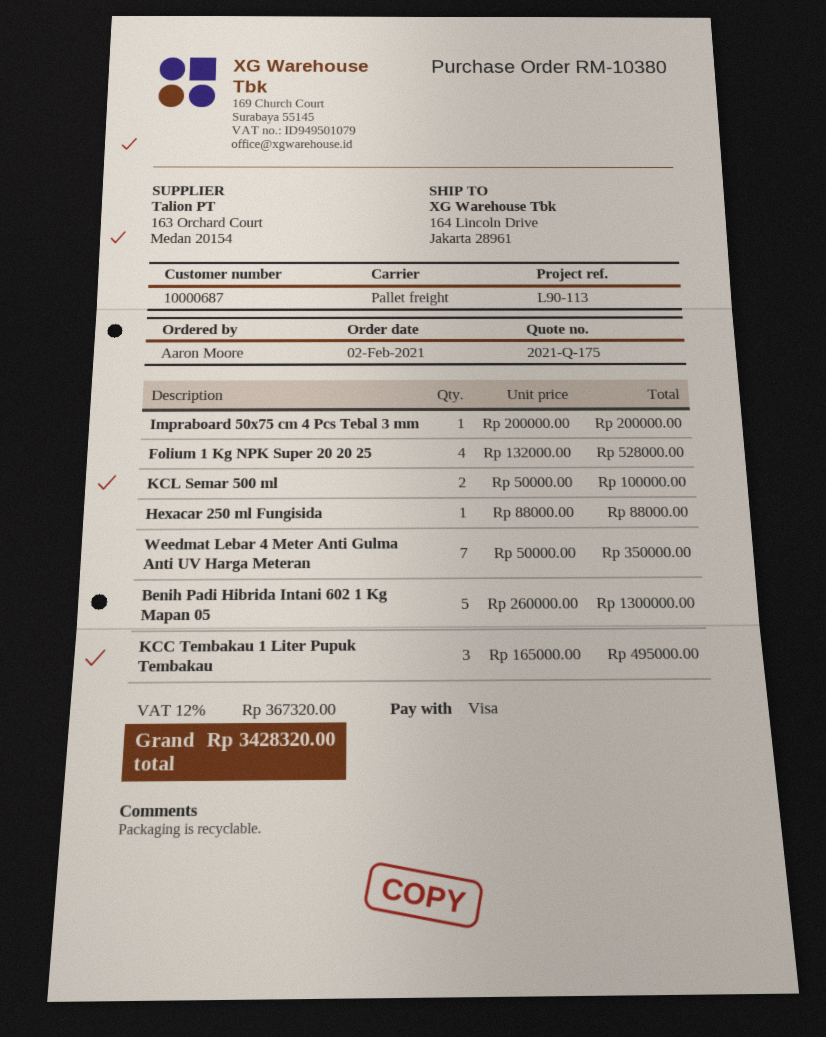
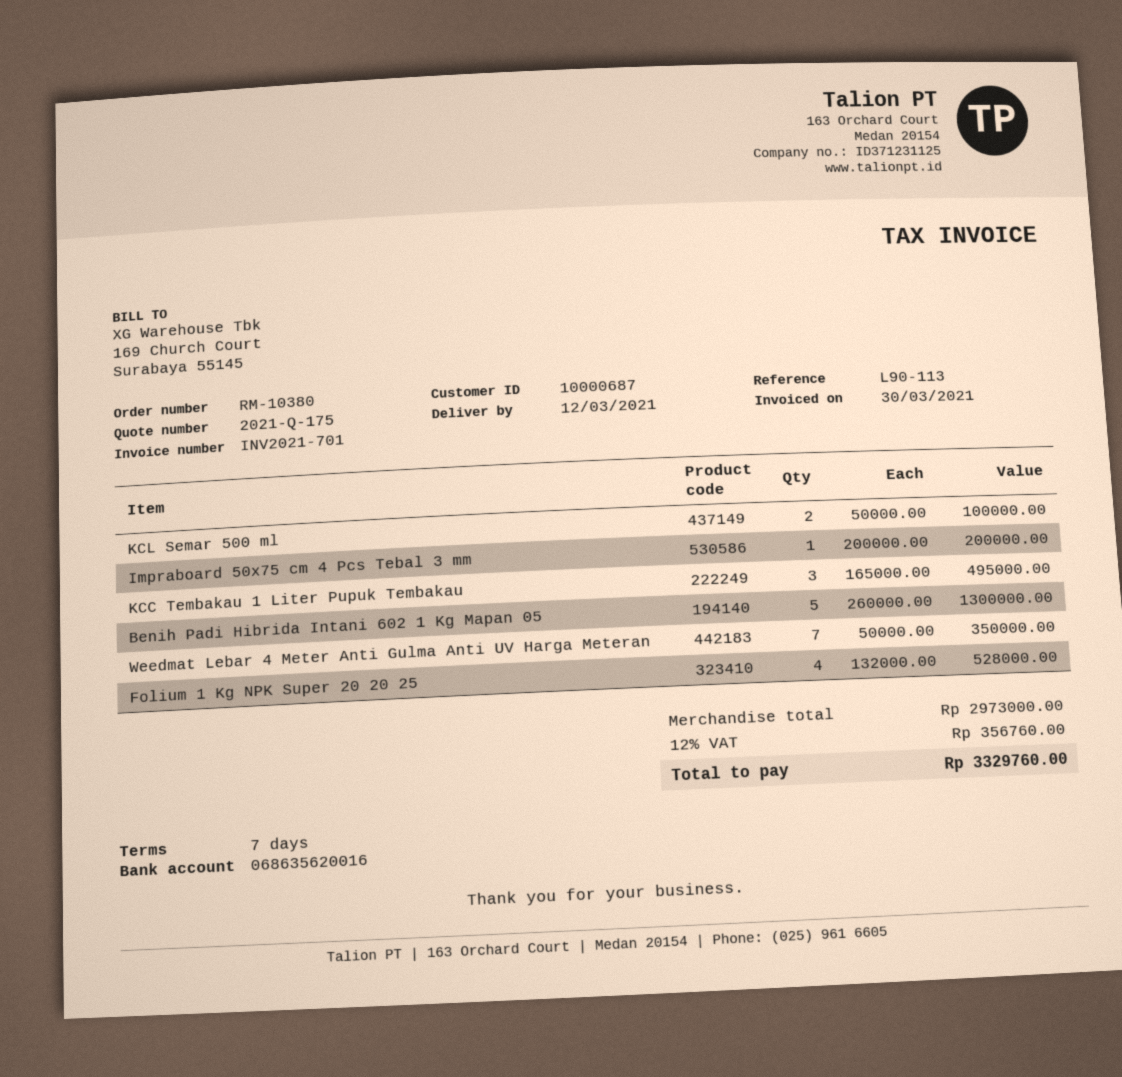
Hexacar 250 ml Fungisida: 1 x 88000.00 = 88000.00 -> none
tax: 12% = 367320.00 -> 12% = 356760.00
total: 3428320.00 -> 3329760.00

